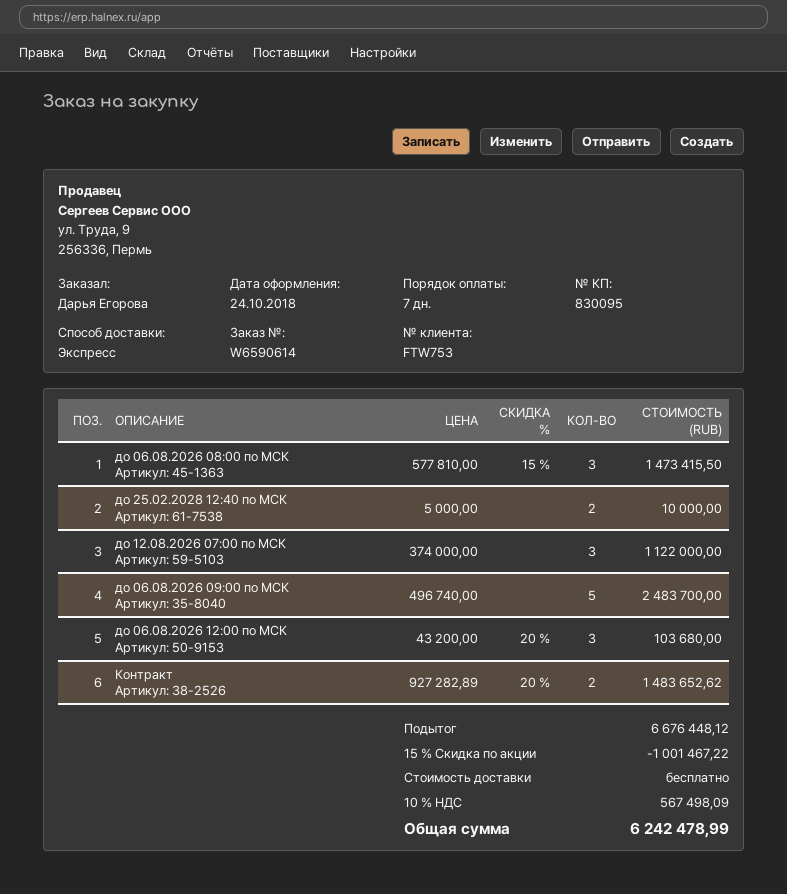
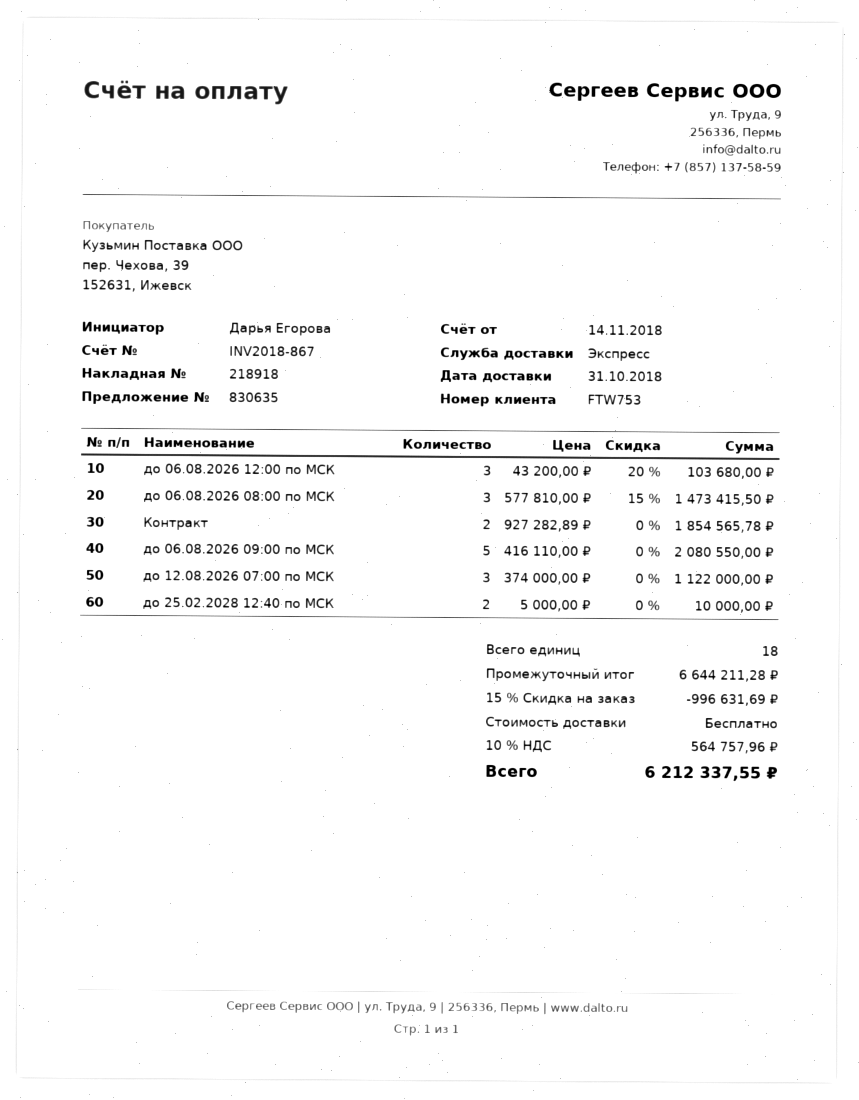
quote number: 830095 -> 830635
до 06.08.2026 09:00 по МСК: 5 x 496740.00 = 2483700.00 -> 5 x 416110.00 = 2080550.00
Контракт: 2 x 927282.89 - 20% = 1483652.62 -> 2 x 927282.89 = 1854565.78
subtotal: 6676448.12 -> 6644211.28
discount: 15% = 1001467.22 -> 15% = 996631.69
tax: 10% = 567498.09 -> 10% = 564757.96
total: 6242478.99 -> 6212337.55

